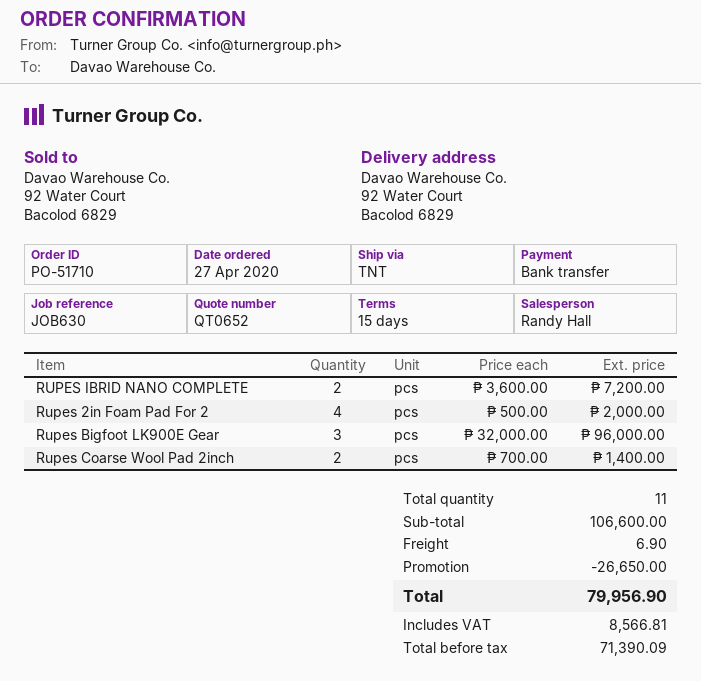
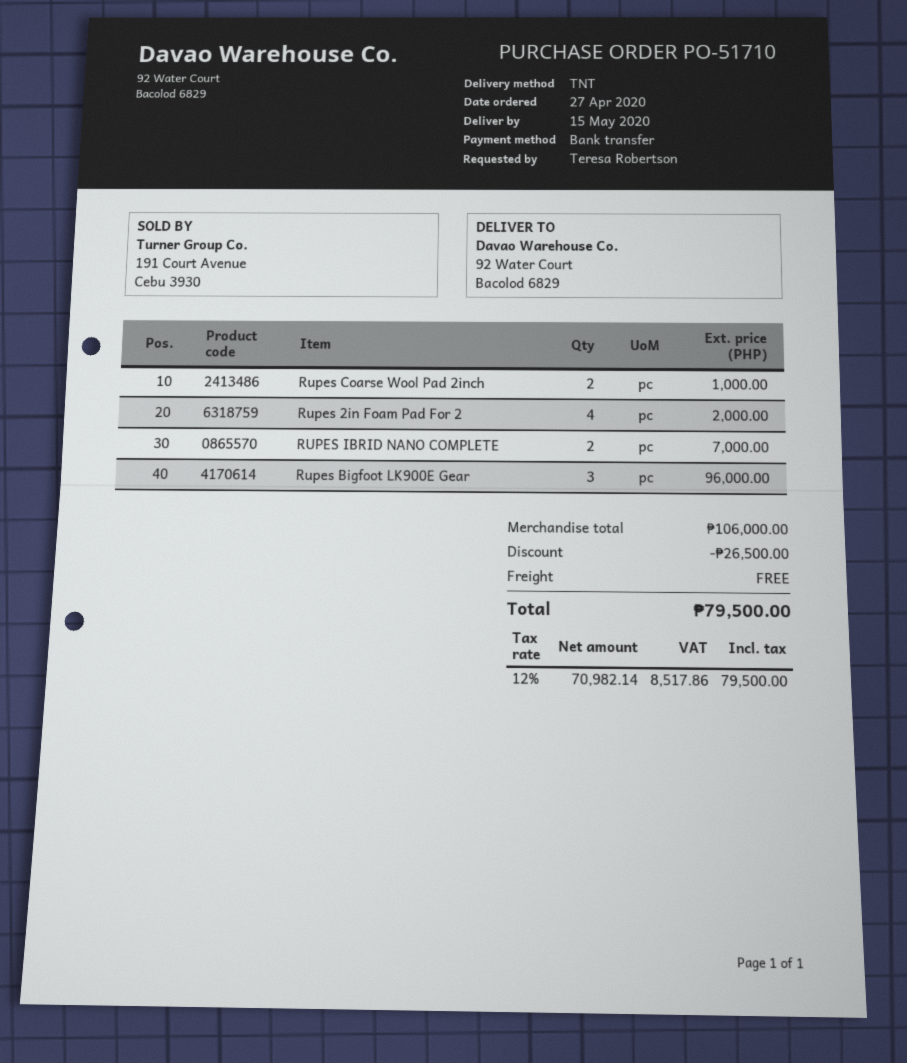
RUPES IBRID NANO COMPLETE: 2 for 7200.00 -> 2 for 7000.00
Rupes Coarse Wool Pad 2inch: 2 for 1400.00 -> 2 for 1000.00
subtotal: 106600.00 -> 106000.00
discount: 26650.00 -> 26500.00
shipping: 6.90 -> 0.00
net: 71390.09 -> 70982.14
tax: 8566.81 -> 8517.86
total: 79956.90 -> 79500.00

